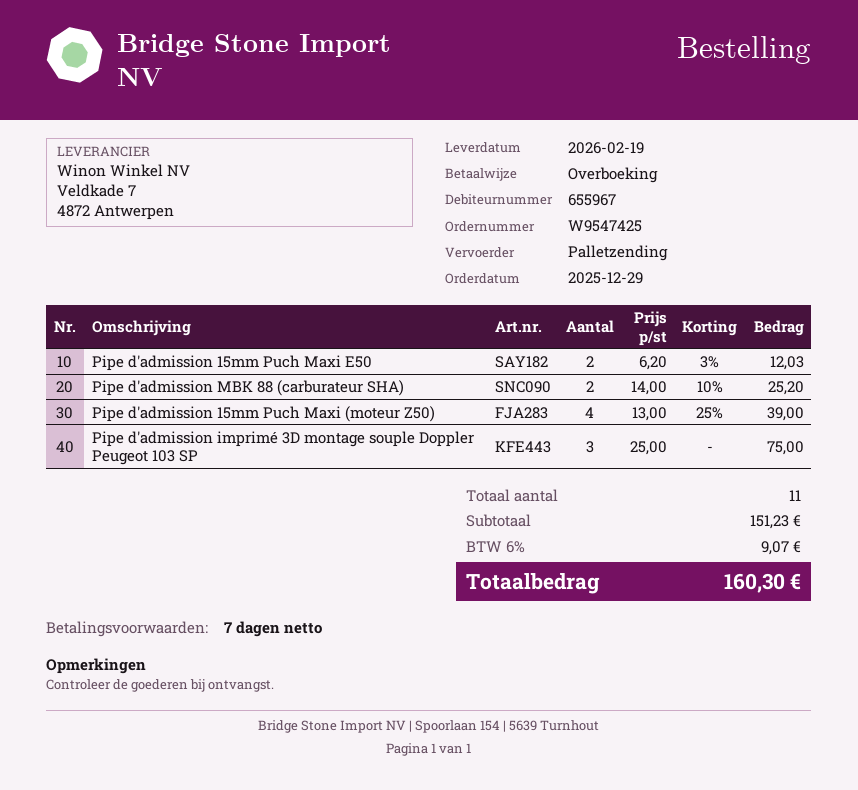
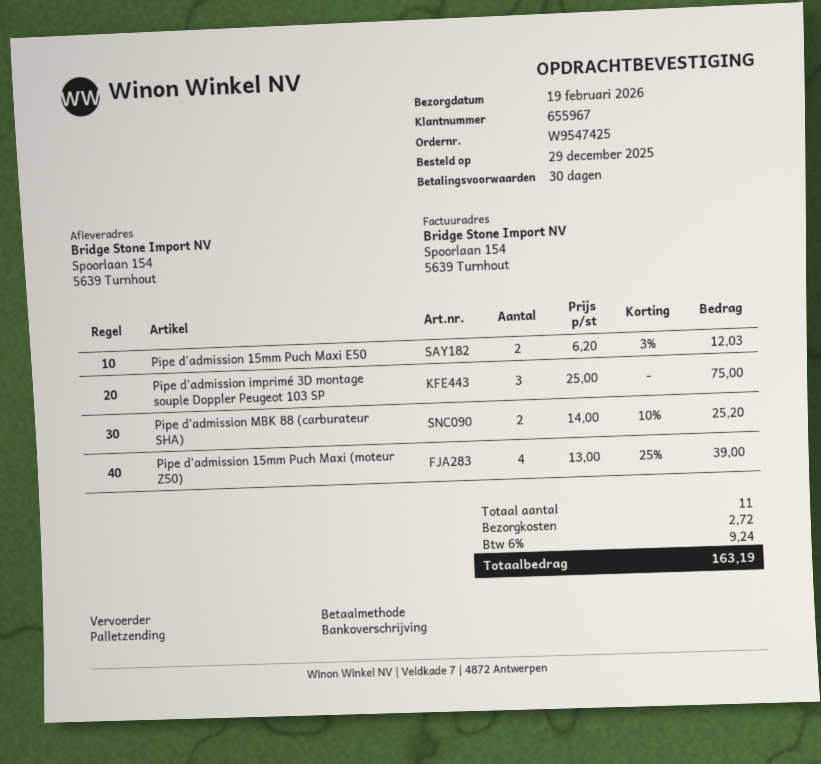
payment terms: 7 days -> 30 days
shipping: none -> 2.72
tax: 6% = 9.07 -> 6% = 9.24
total: 160.30 -> 163.19

